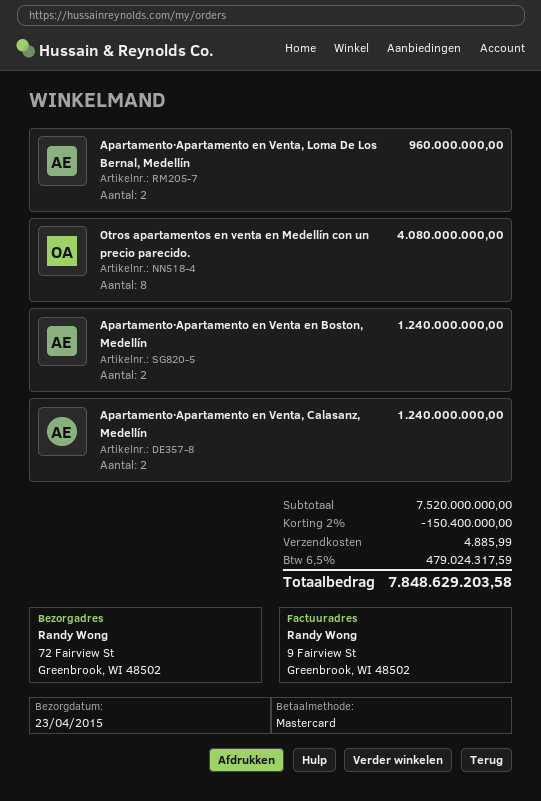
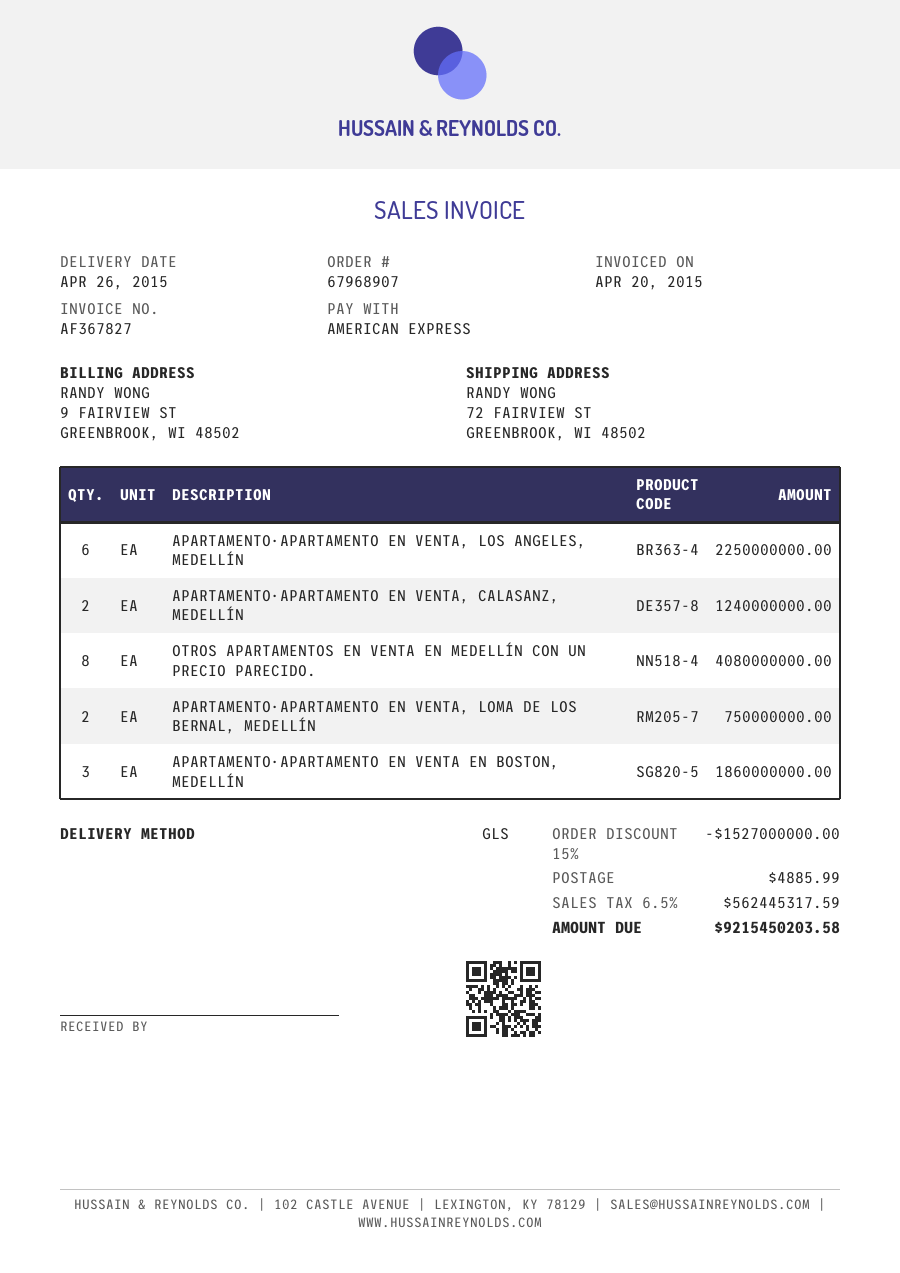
delivery date: 2015-04-23 -> 2015-04-26
payment method: Mastercard -> American Express
Apartamento·Apartamento en Venta, Loma De Los Bernal, Medellín: 2 for 960000000.00 -> 2 for 750000000.00
Apartamento·Apartamento en Venta en Boston, Medellín: 2 for 1240000000.00 -> 3 for 1860000000.00
APARTAMENTO·APARTAMENTO EN VENTA, LOS ANGELES, MEDELLÍN: none -> 6 for 2250000000.00
discount: 2% = 150400000.00 -> 15% = 1527000000.00
tax: 6.5% = 479024317.59 -> 6.5% = 562445317.59
total: 7848629203.58 -> 9215450203.58

